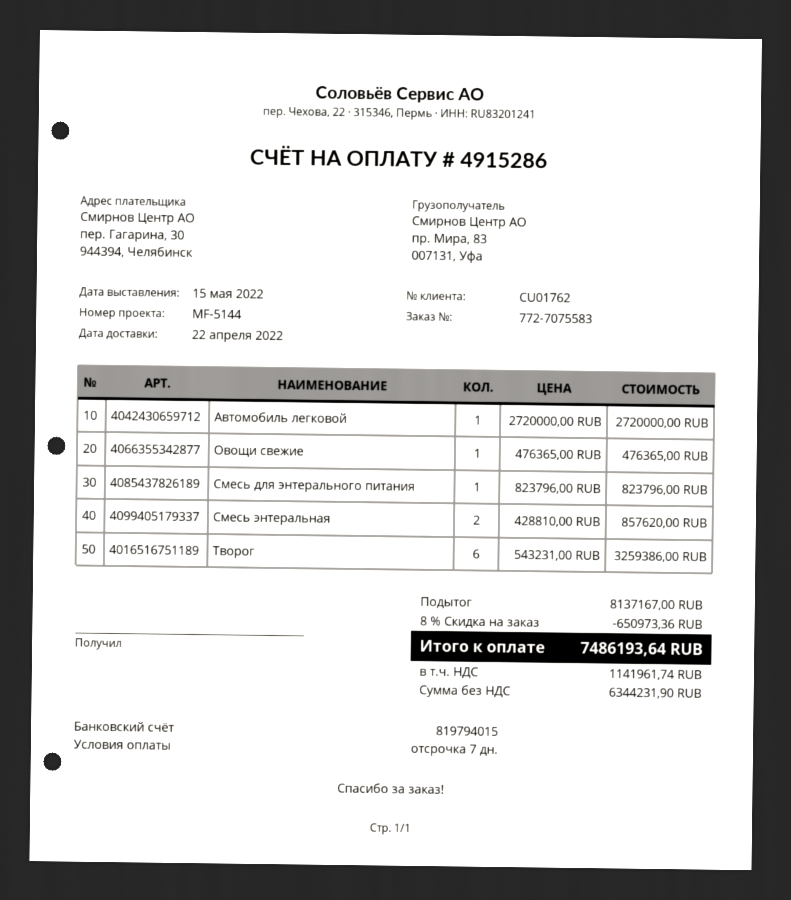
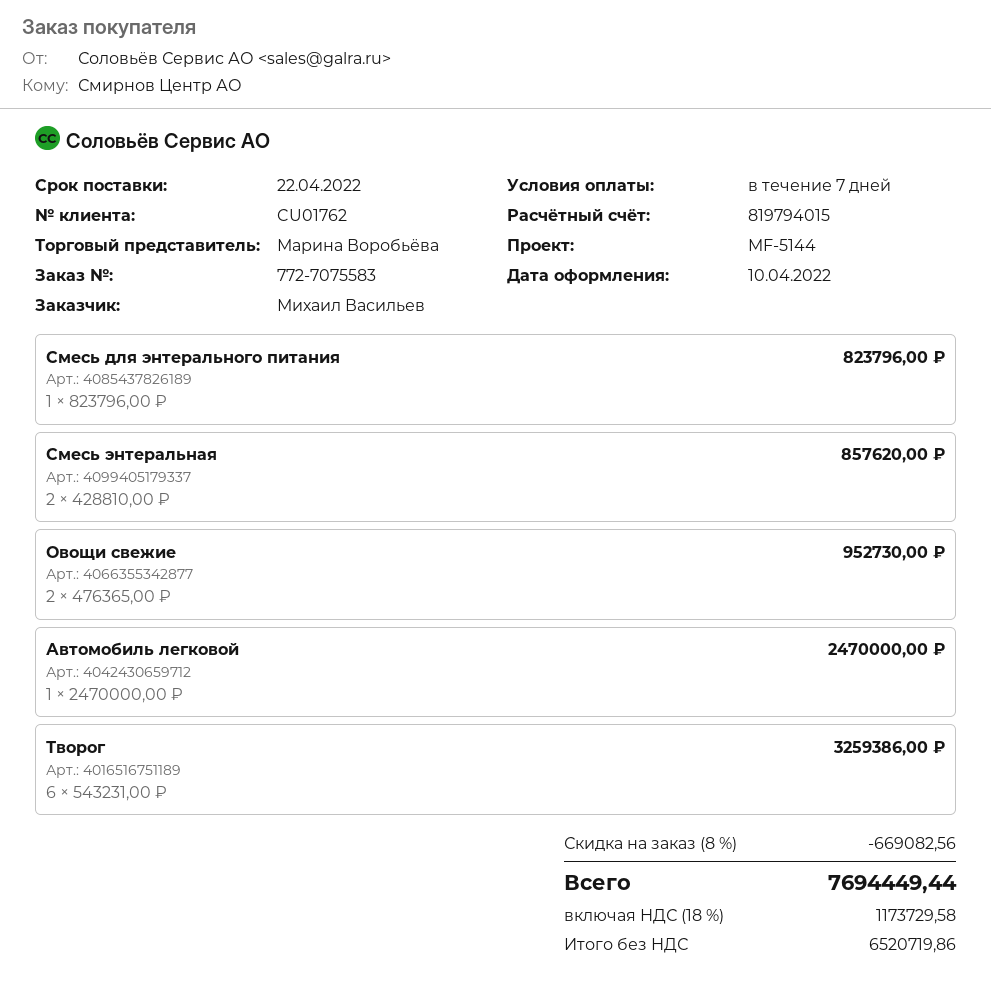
Автомобиль легковой: 1 x 2720000.00 = 2720000.00 -> 1 x 2470000.00 = 2470000.00
Овощи свежие: 1 x 476365.00 = 476365.00 -> 2 x 476365.00 = 952730.00
discount: 8% = 650973.36 -> 8% = 669082.56
net: 6344231.90 -> 6520719.86
tax: 1141961.74 -> 1173729.58
total: 7486193.64 -> 7694449.44

